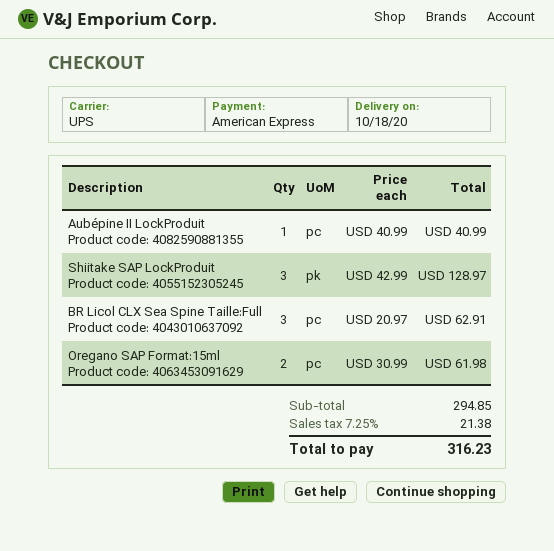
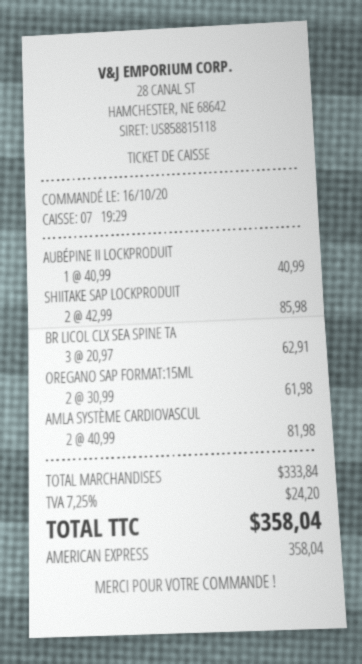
Shiitake SAP LockProduit: 3 x 42.99 = 128.97 -> 2 x 42.99 = 85.98
AMLA SYSTÈME CARDIOVASCUL: none -> 2 x 40.99 = 81.98
subtotal: 294.85 -> 333.84
tax: 7.25% = 21.38 -> 7.25% = 24.20
total: 316.23 -> 358.04

